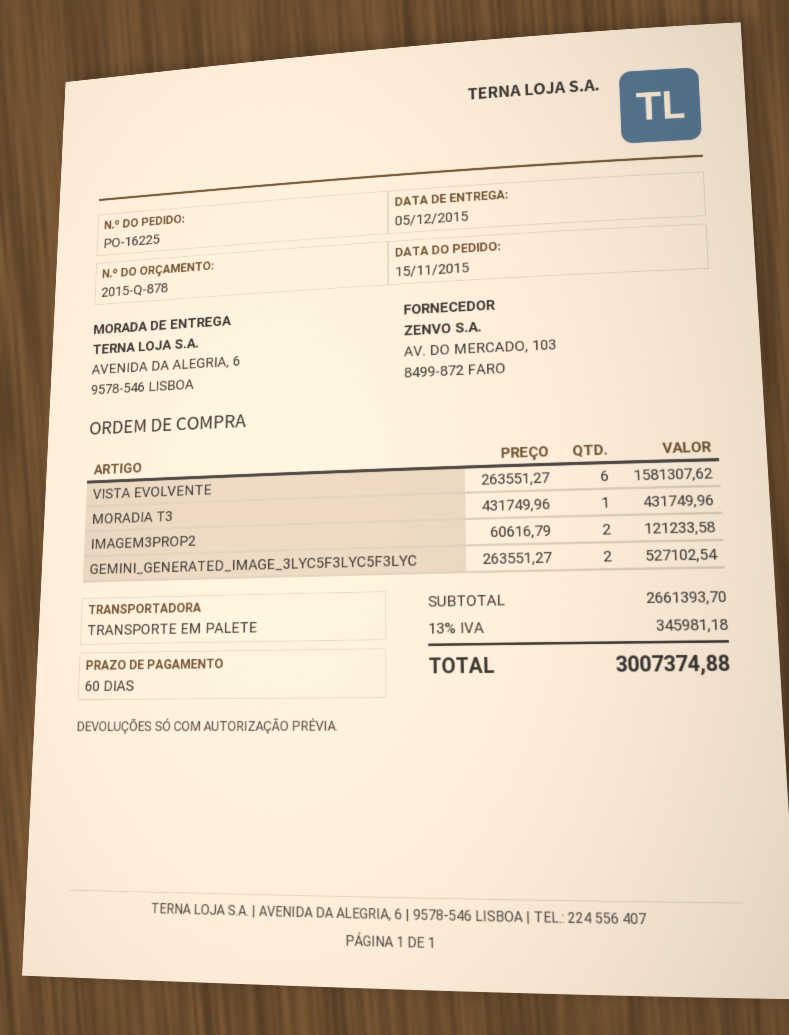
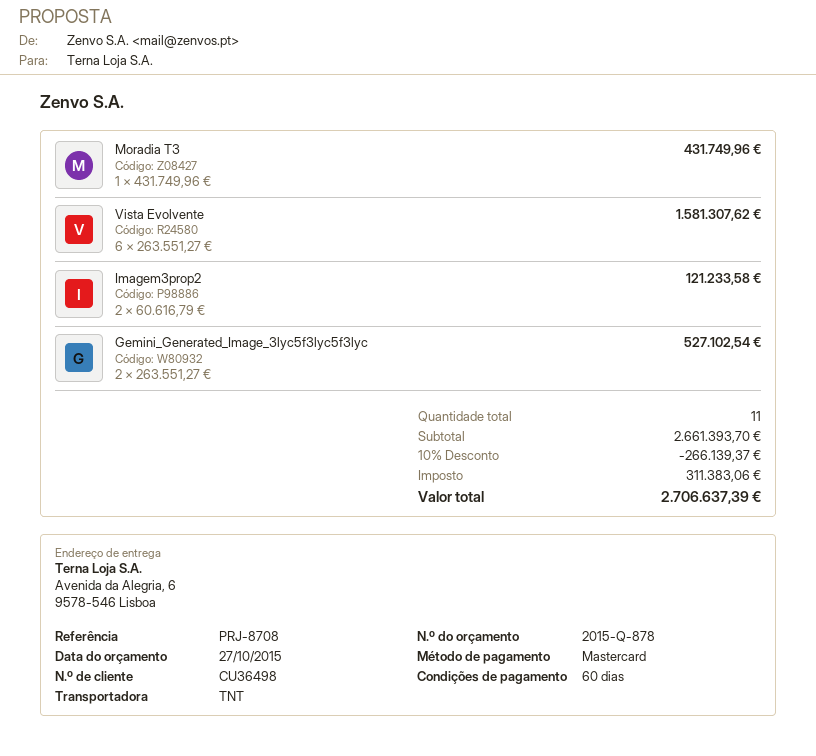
shipping method: pallet freight -> TNT
discount: none -> 10% = 266139.37
tax: 345981.18 -> 311383.06
total: 3007374.88 -> 2706637.39

